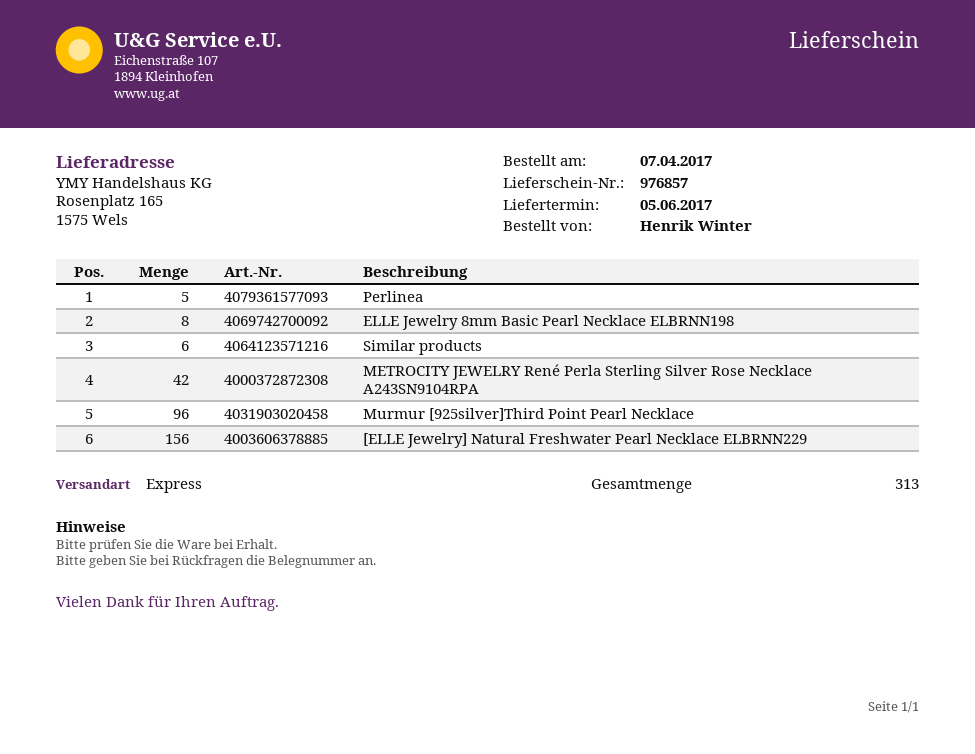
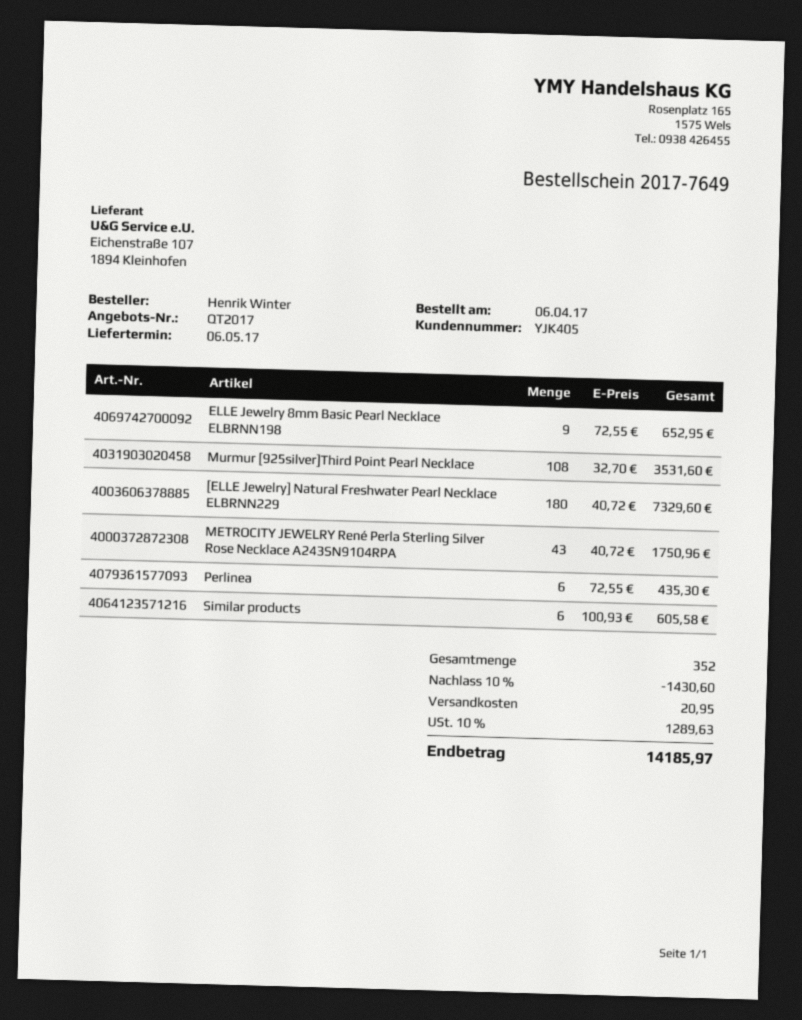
order date: 2017-04-07 -> 2017-04-06
delivery date: 2017-06-05 -> 2017-05-06
Perlinea: 5 -> 6
ELLE Jewelry 8mm Basic Pearl Necklace ELBRNN198: 8 -> 9
METROCITY JEWELRY René Perla Sterling Silver Rose Necklace A243SN9104RPA: 42 -> 43
Murmur [925silver]Third Point Pearl Necklace: 96 -> 108
[ELLE Jewelry] Natural Freshwater Pearl Necklace ELBRNN229: 156 -> 180
total quantity: 313 -> 352

